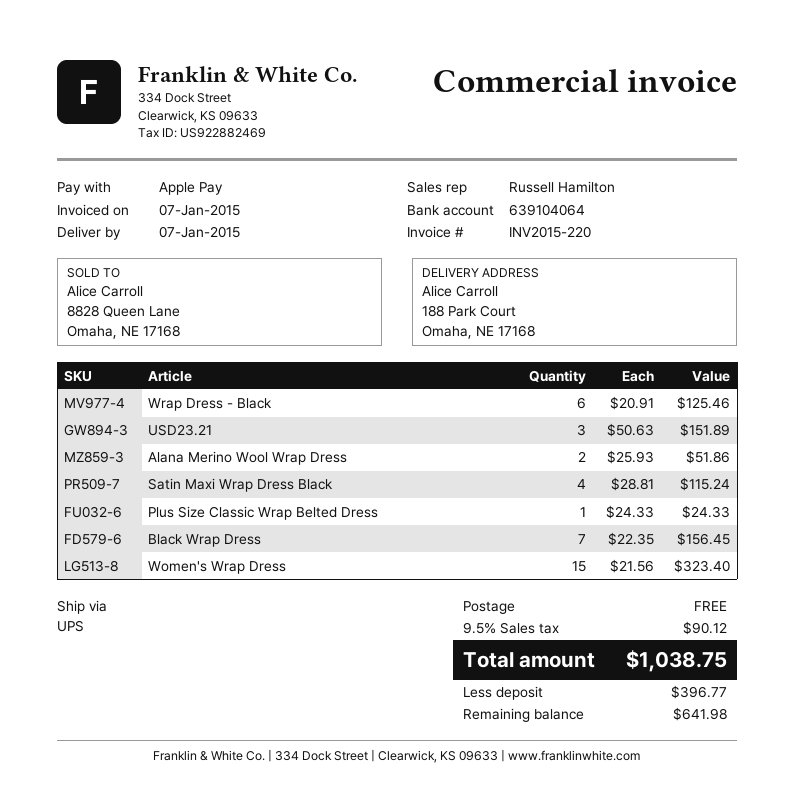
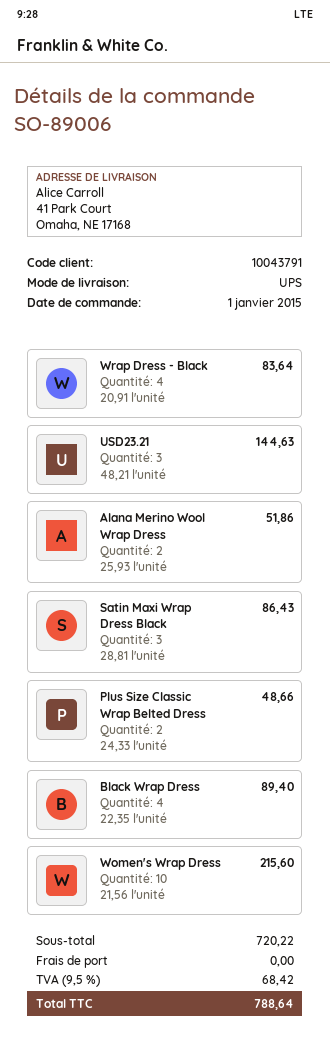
ship to: 188 Park Court, Omaha, NE 17168 -> 41 Park Court, Omaha, NE 17168
Wrap Dress - Black: 6 x 20.91 = 125.46 -> 4 x 20.91 = 83.64
USD23.21: 3 x 50.63 = 151.89 -> 3 x 48.21 = 144.63
Satin Maxi Wrap Dress Black: 4 x 28.81 = 115.24 -> 3 x 28.81 = 86.43
Plus Size Classic Wrap Belted Dress: 1 x 24.33 = 24.33 -> 2 x 24.33 = 48.66
Black Wrap Dress: 7 x 22.35 = 156.45 -> 4 x 22.35 = 89.40
Women's Wrap Dress: 15 x 21.56 = 323.40 -> 10 x 21.56 = 215.60
tax: 9.5% = 90.12 -> 9.5% = 68.42
total: 1038.75 -> 788.64

